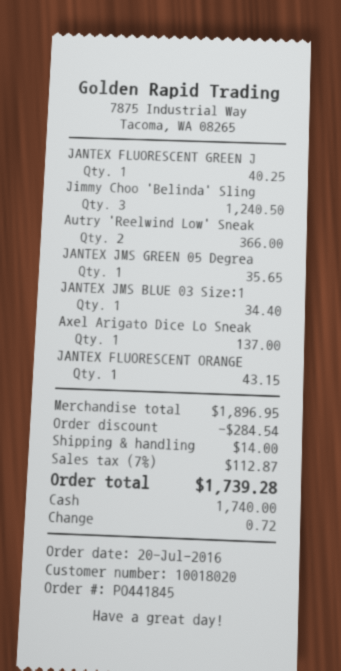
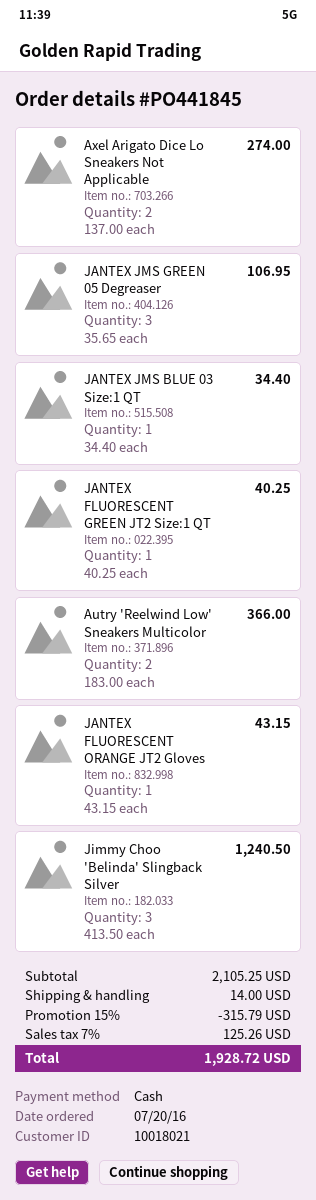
customer number: 10018020 -> 10018021
JANTEX JMS GREEN 05 Degrea: 1 for 35.65 -> 3 for 106.95
Axel Arigato Dice Lo Sneak: 1 for 137.00 -> 2 for 274.00
subtotal: 1896.95 -> 2105.25
discount: 284.54 -> 315.79
tax: 7% = 112.87 -> 7% = 125.26
total: 1739.28 -> 1928.72

